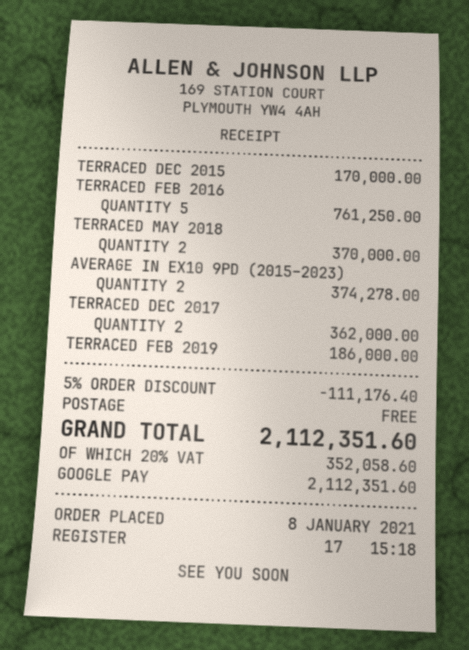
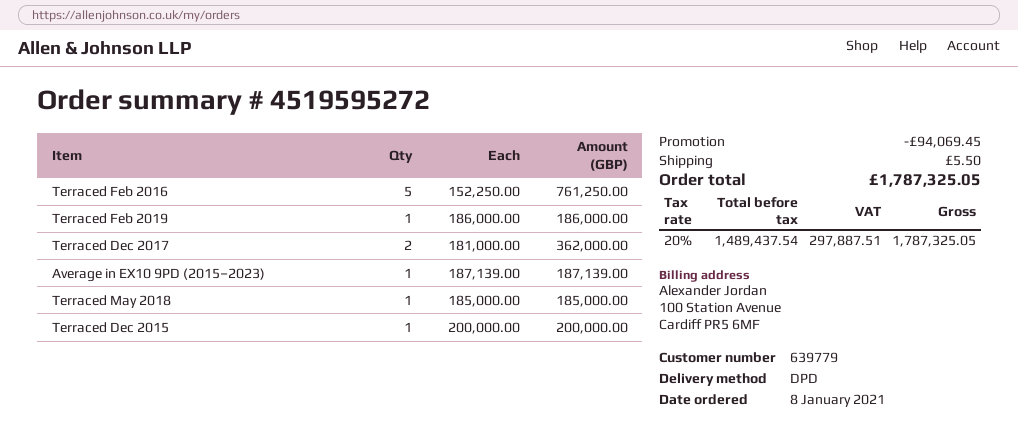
TERRACED DEC 2015: 1 for 170000.00 -> 1 for 200000.00
TERRACED MAY 2018: 2 for 370000.00 -> 1 for 185000.00
AVERAGE IN EX10 9PD (2015–2023): 2 for 374278.00 -> 1 for 187139.00
discount: 111176.40 -> 94069.45
shipping: 0.00 -> 5.50
tax: 20% = 352058.60 -> 20% = 297887.51
total: 2112351.60 -> 1787325.05

